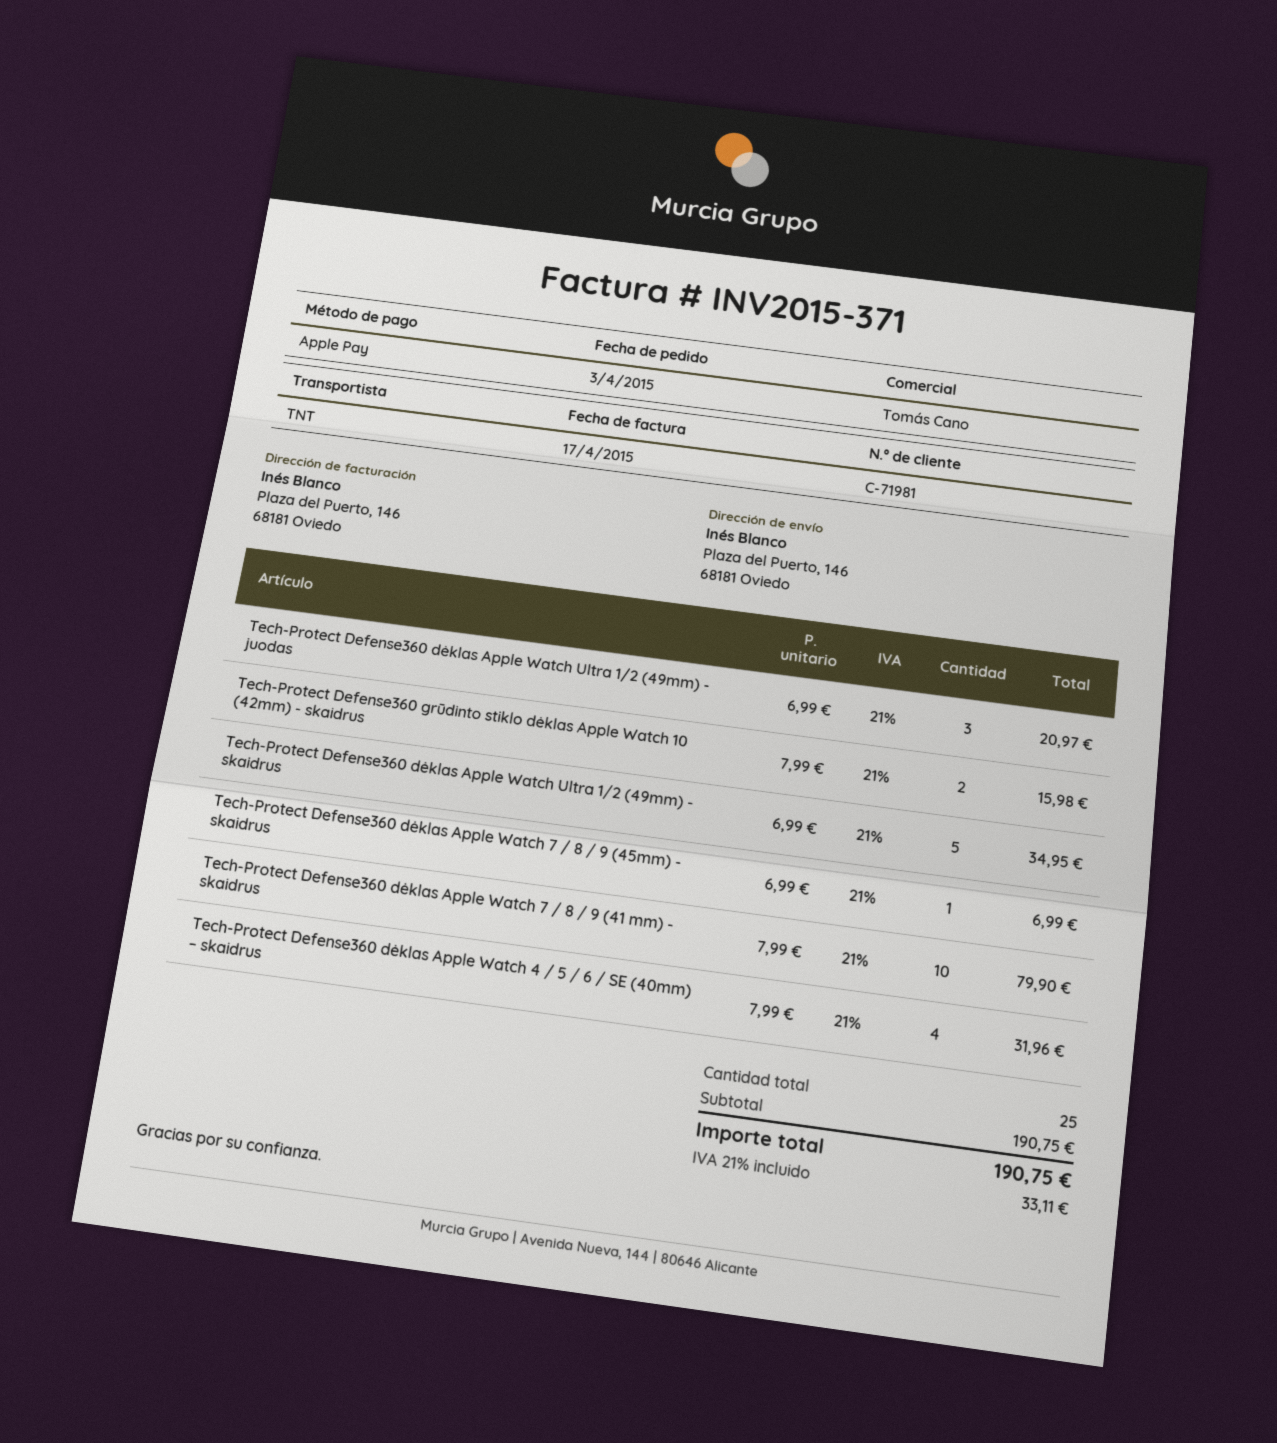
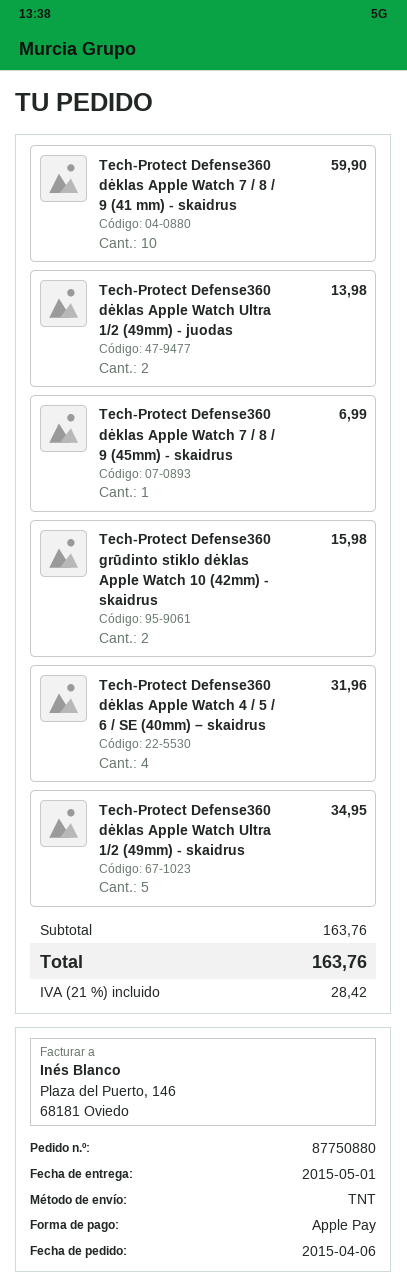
order date: 2015-04-03 -> 2015-04-06
Tech-Protect Defense360 dėklas Apple Watch Ultra 1/2 (49mm) - juodas: 3 for 20.97 -> 2 for 13.98
Tech-Protect Defense360 dėklas Apple Watch 7 / 8 / 9 (41 mm) - skaidrus: 10 for 79.90 -> 10 for 59.90
subtotal: 190.75 -> 163.76
tax: 21% = 33.11 -> 21% = 28.42
total: 190.75 -> 163.76

